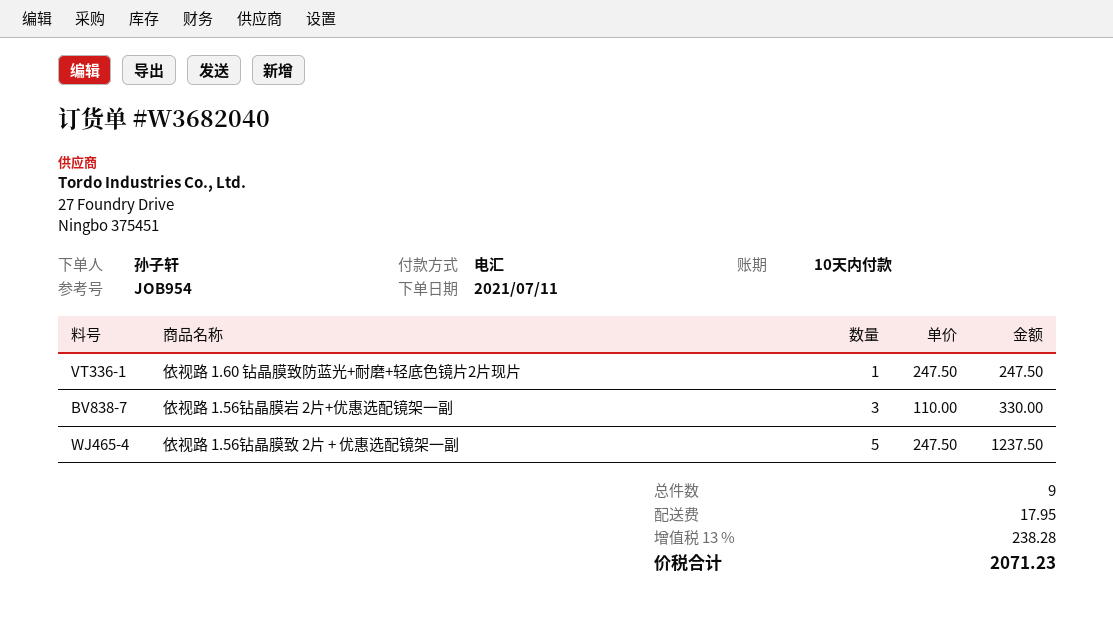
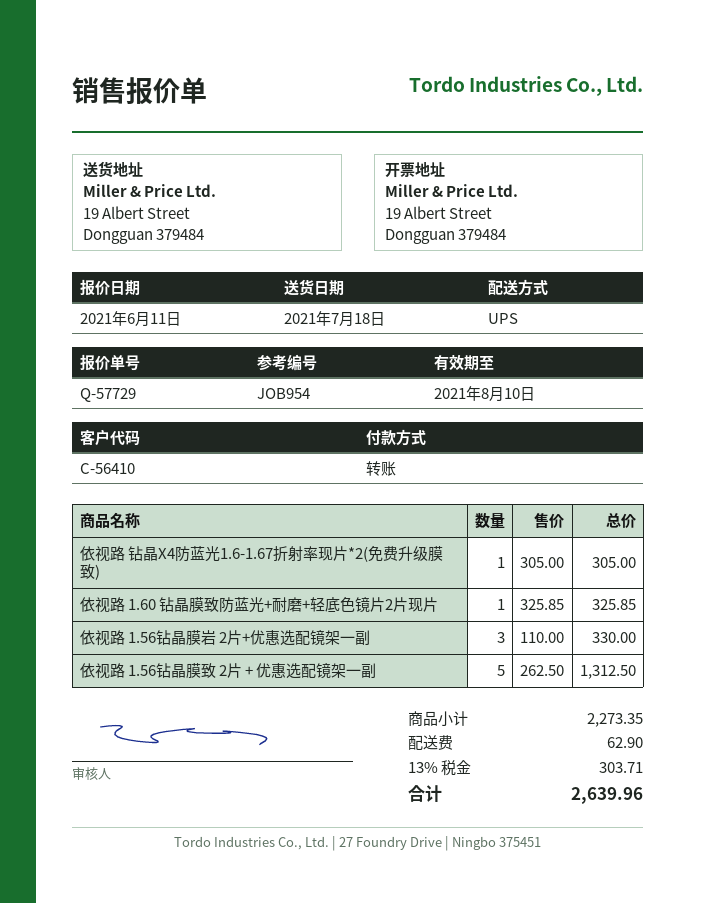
依视路 1.60 钻晶膜致防蓝光+耐磨+轻底色镜片2片现片: 1 x 247.50 = 247.50 -> 1 x 325.85 = 325.85
依视路 1.56钻晶膜致 2片 + 优惠选配镜架一副: 5 x 247.50 = 1237.50 -> 5 x 262.50 = 1312.50
依视路 钻晶X4防蓝光1.6-1.67折射率现片*2(免费升级膜致): none -> 1 x 305.00 = 305.00
shipping: 17.95 -> 62.90
tax: 13% = 238.28 -> 13% = 303.71
total: 2071.23 -> 2639.96

